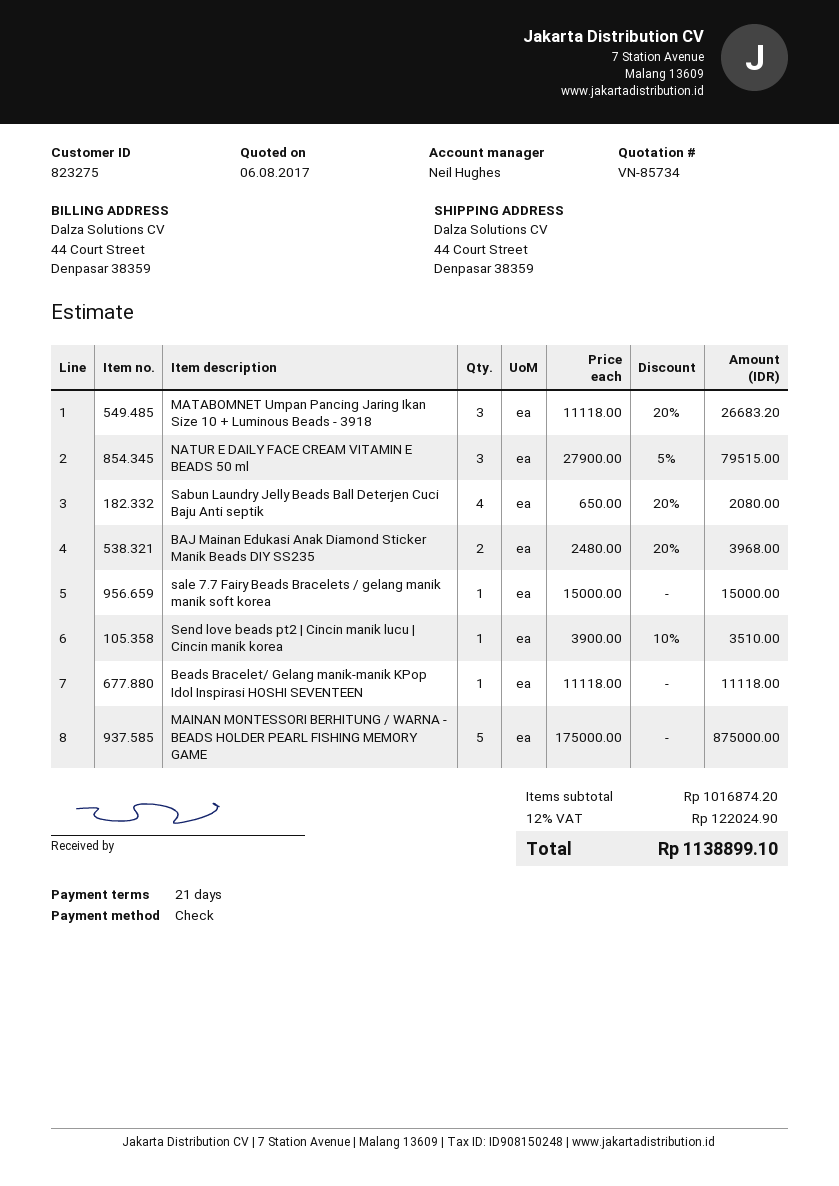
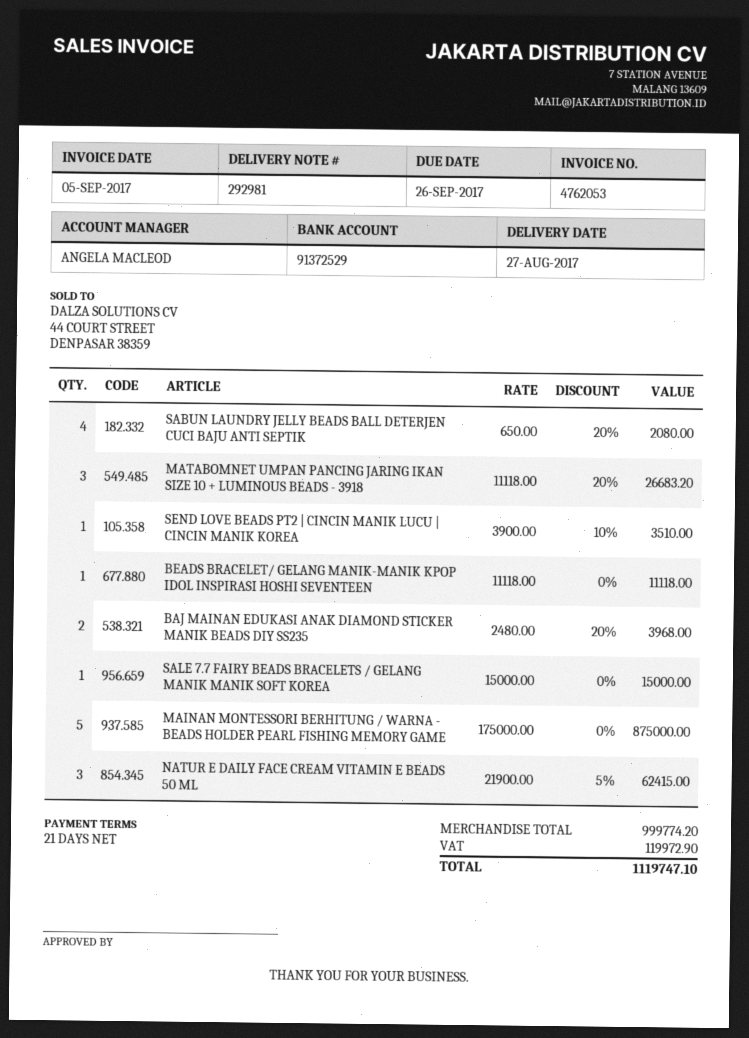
sales rep: Neil Hughes -> ANGELA MACLEOD
NATUR E DAILY FACE CREAM VITAMIN E BEADS 50 ml: 3 x 27900.00 - 5% = 79515.00 -> 3 x 21900.00 - 5% = 62415.00
subtotal: 1016874.20 -> 999774.20
tax: 122024.90 -> 119972.90
total: 1138899.10 -> 1119747.10

